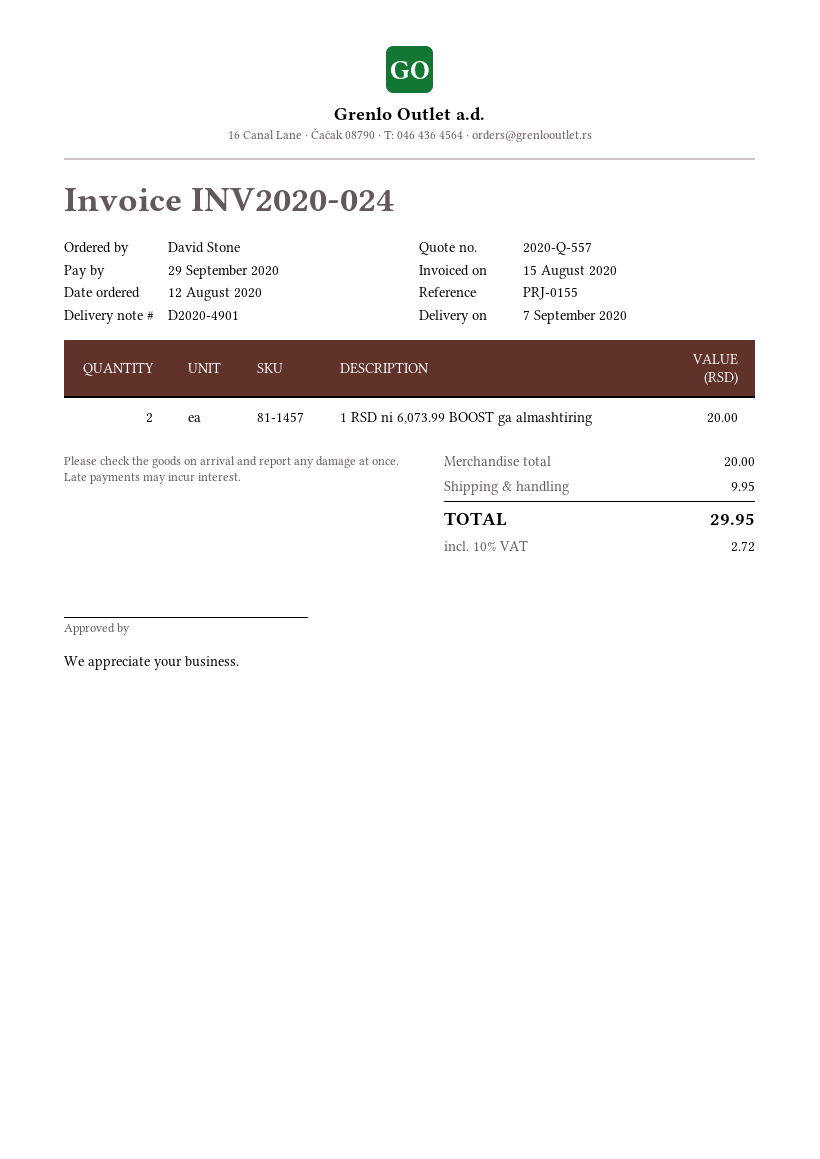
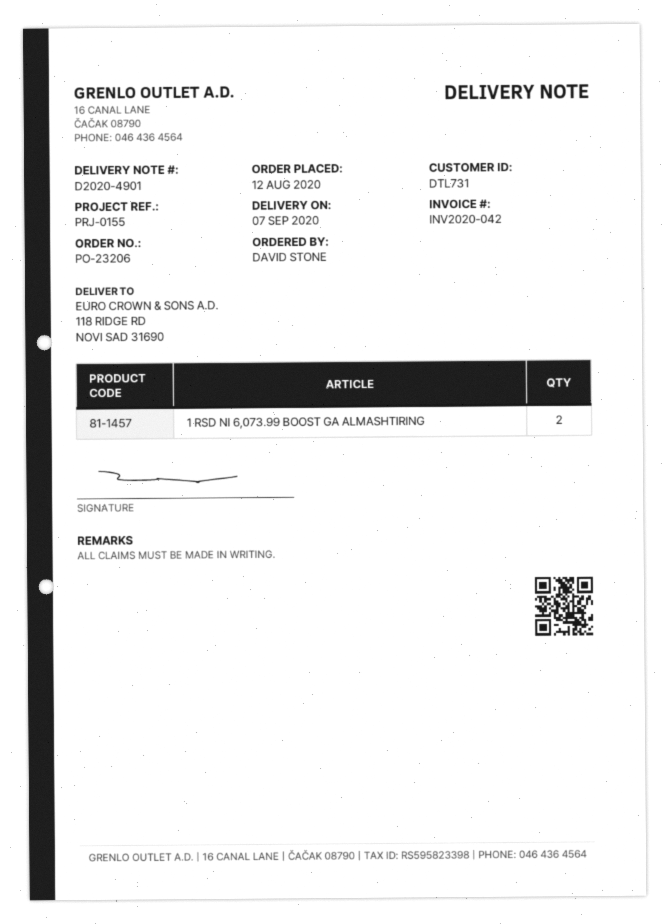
invoice number: INV2020-024 -> INV2020-042

